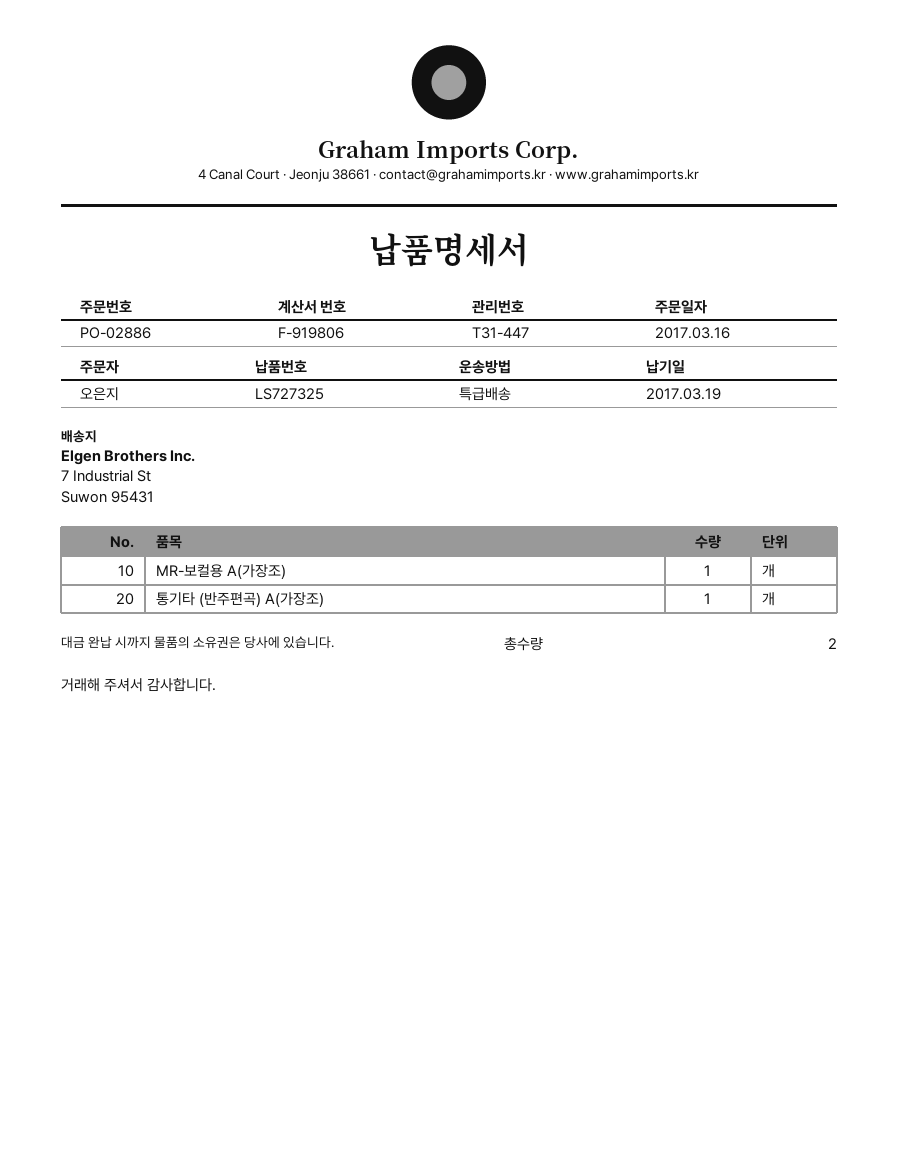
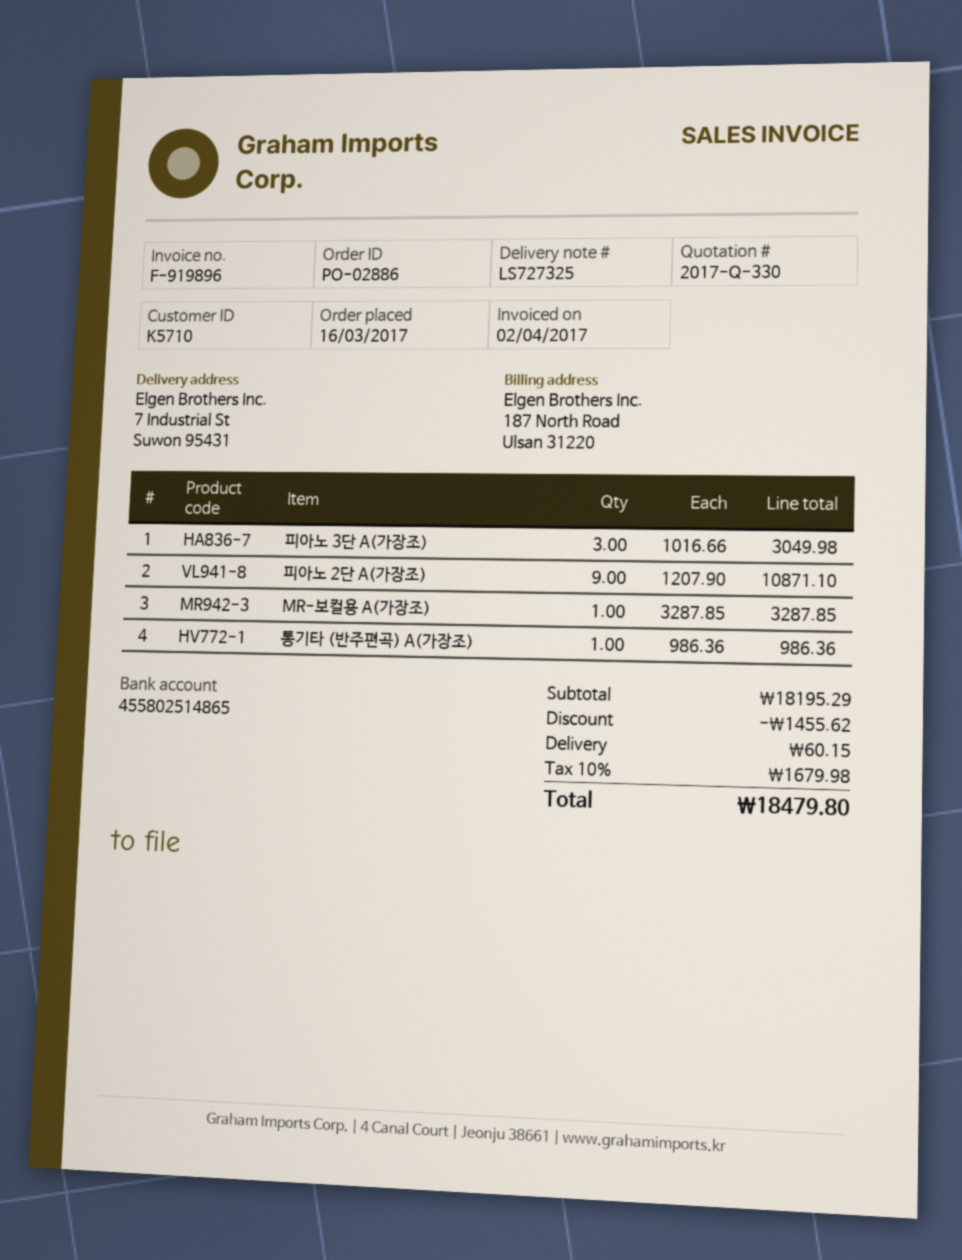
invoice number: F-919806 -> F-919896
피아노 3단 A(가장조): none -> 3
피아노 2단 A(가장조): none -> 9

